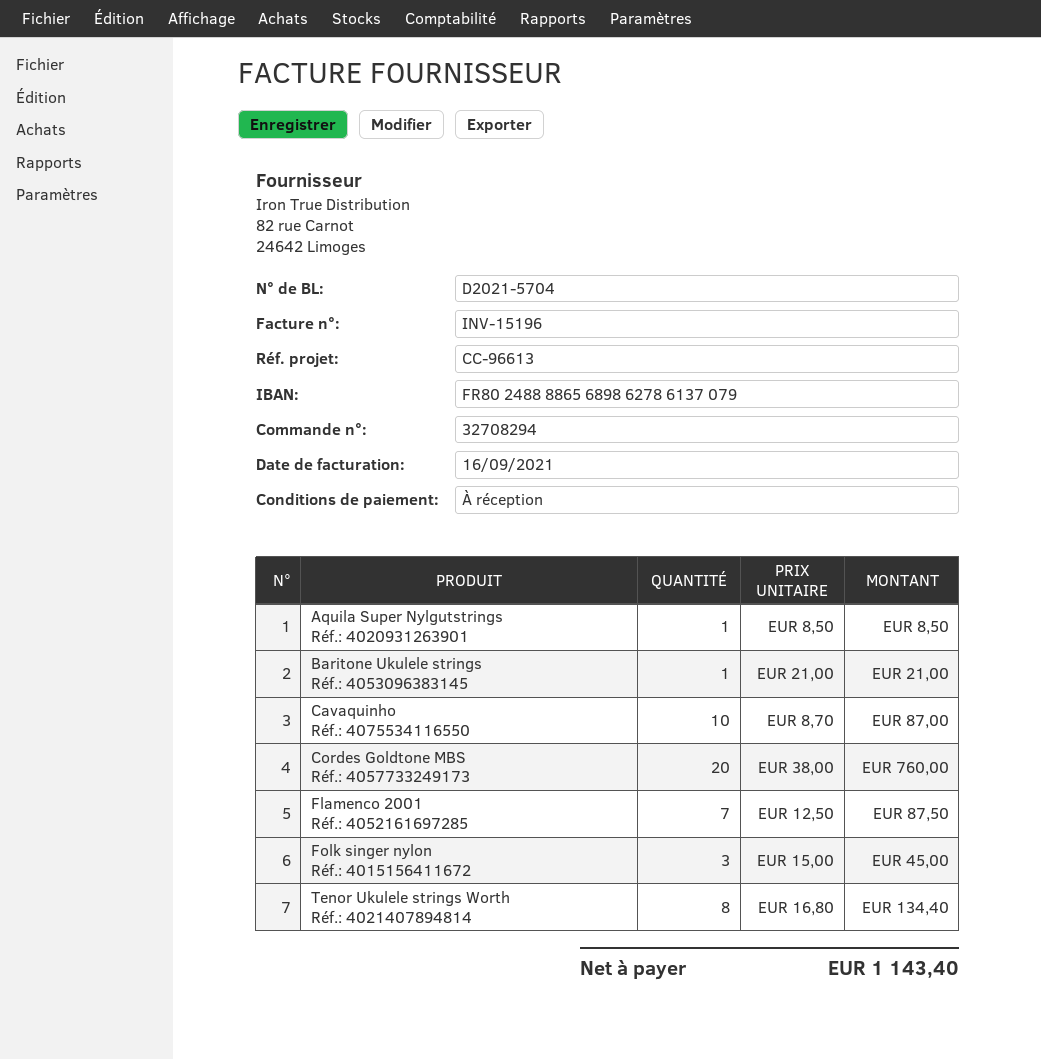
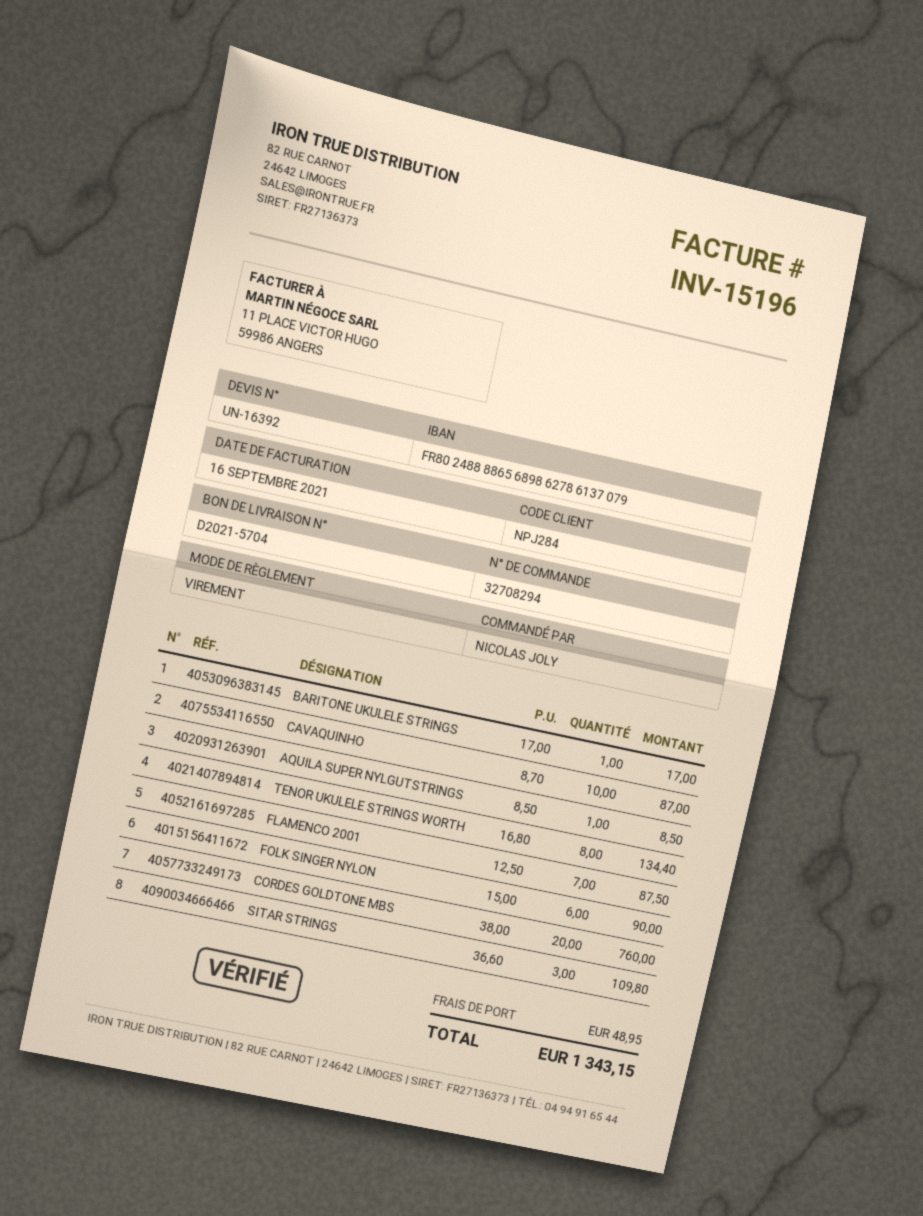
Baritone Ukulele strings: 1 x 21.00 = 21.00 -> 1 x 17.00 = 17.00
Folk singer nylon: 3 x 15.00 = 45.00 -> 6 x 15.00 = 90.00
SITAR STRINGS: none -> 3 x 36.60 = 109.80
shipping: none -> 48.95
total: 1143.40 -> 1343.15

